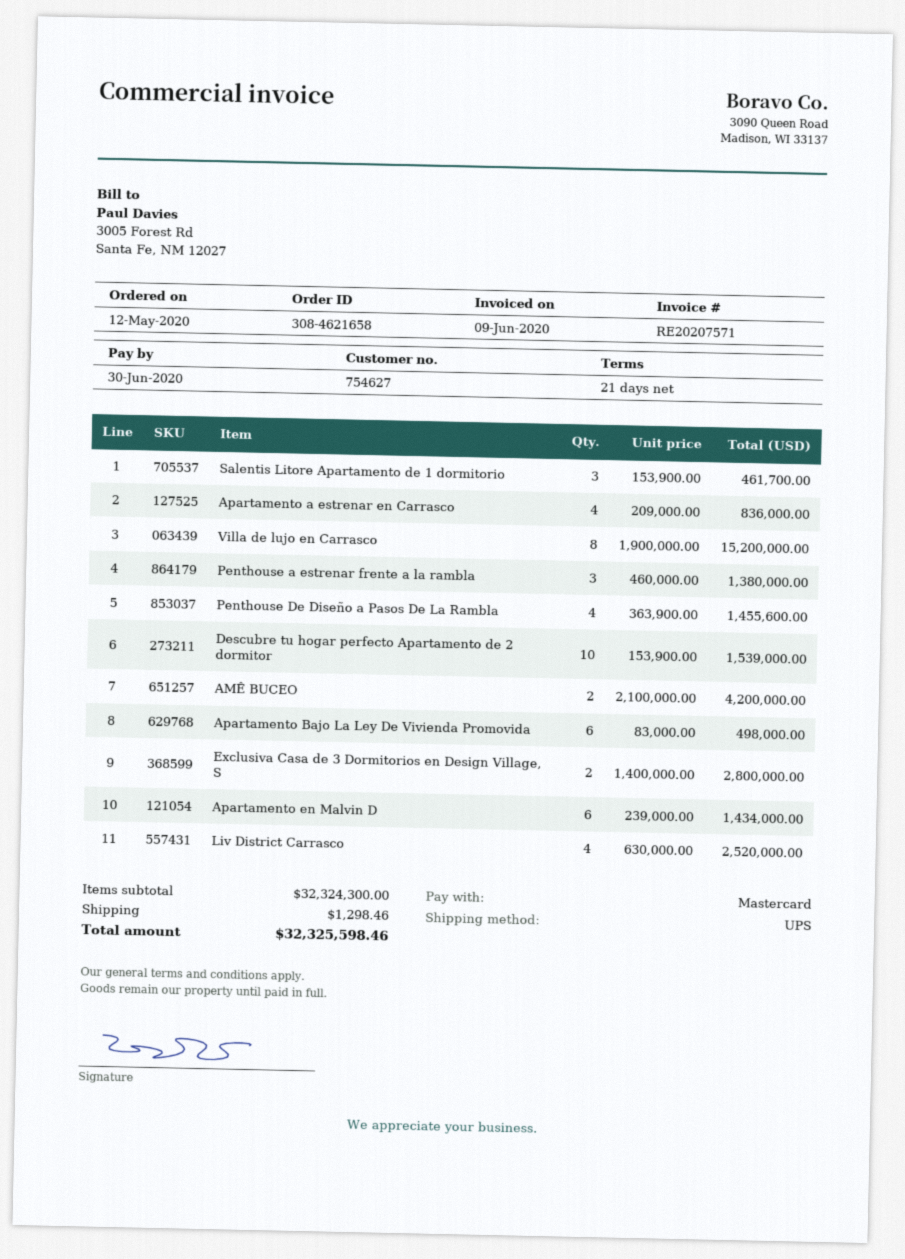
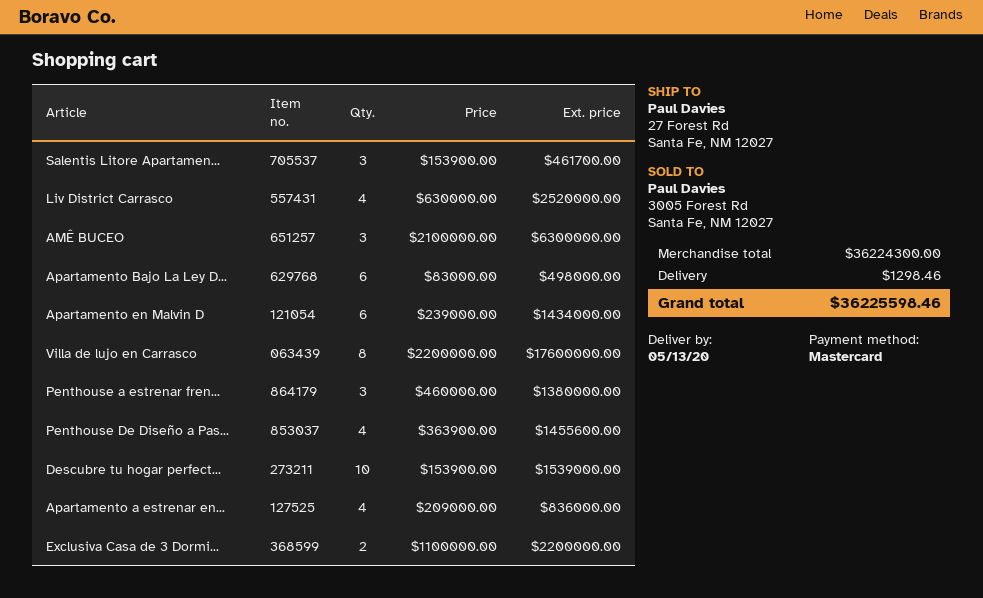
Villa de lujo en Carrasco: 8 x 1900000.00 = 15200000.00 -> 8 x 2200000.00 = 17600000.00
AMÊ BUCEO: 2 x 2100000.00 = 4200000.00 -> 3 x 2100000.00 = 6300000.00
Exclusiva Casa de 3 Dormitorios en Design Village, S: 2 x 1400000.00 = 2800000.00 -> 2 x 1100000.00 = 2200000.00
subtotal: 32324300.00 -> 36224300.00
total: 32325598.46 -> 36225598.46

